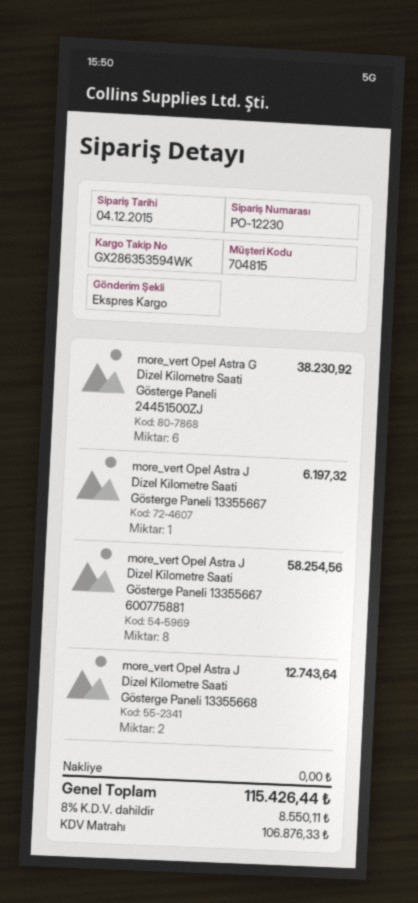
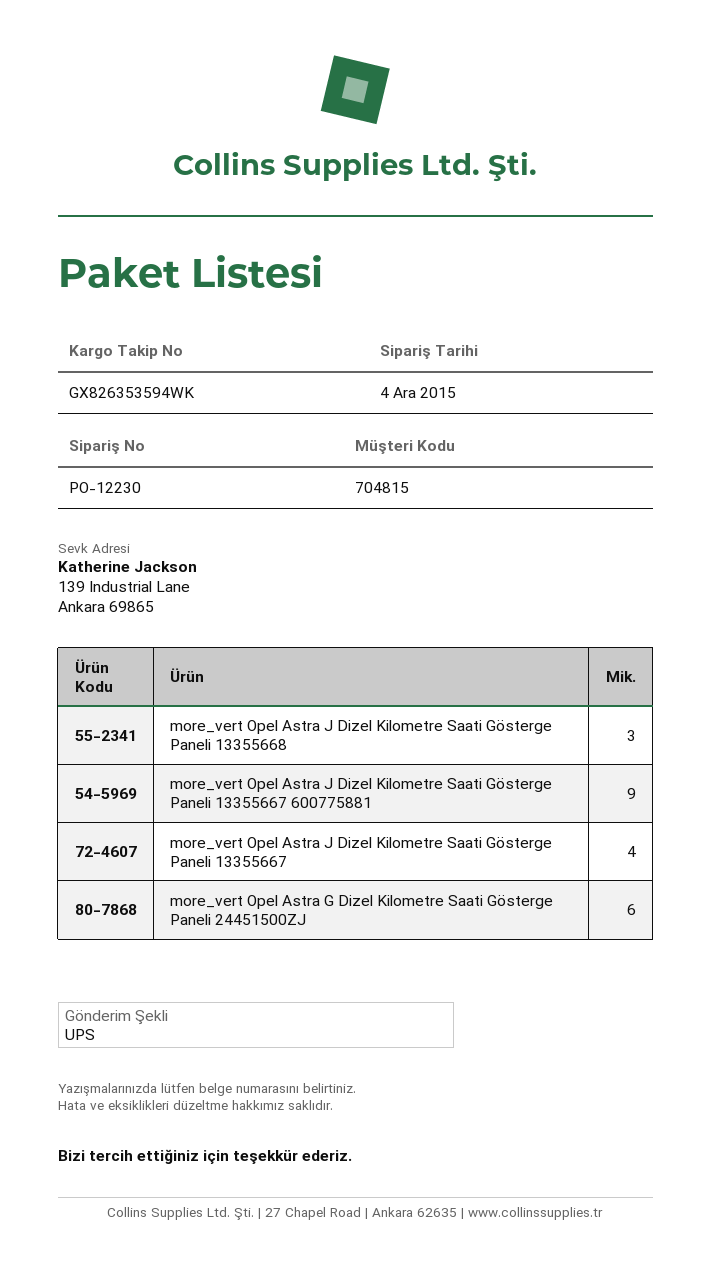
shipping method: express -> UPS
tracking number: GX286353594WK -> GX826353594WK
more_vert Opel Astra J Dizel Kilometre Saati Gösterge Paneli 13355667: 1 -> 4
more_vert Opel Astra J Dizel Kilometre Saati Gösterge Paneli 13355667 600775881: 8 -> 9
more_vert Opel Astra J Dizel Kilometre Saati Gösterge Paneli 13355668: 2 -> 3

